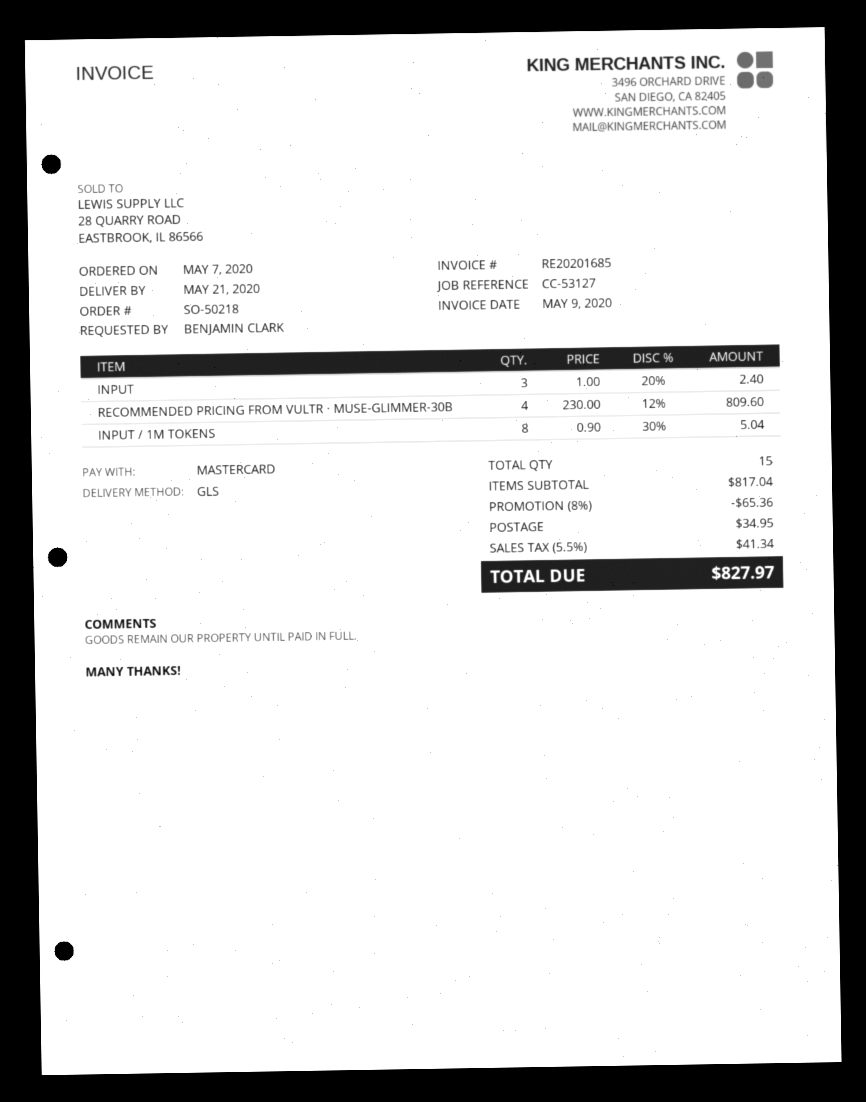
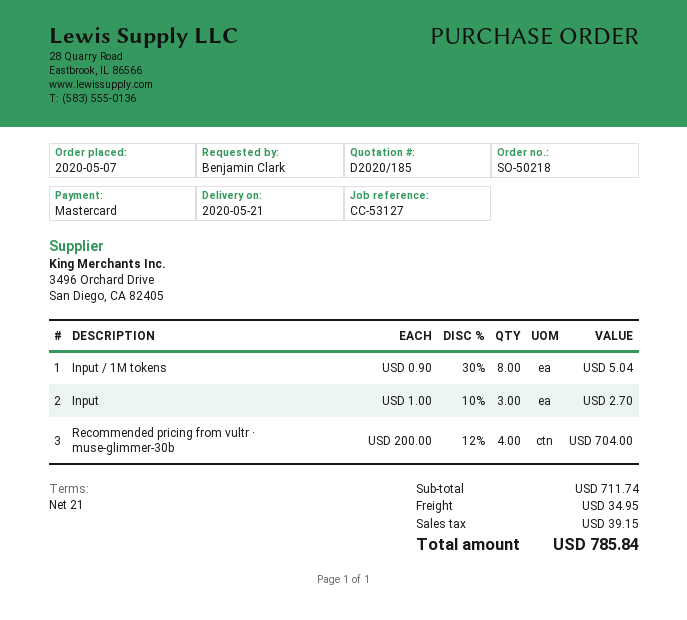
INPUT: 3 x 1.00 - 20% = 2.40 -> 3 x 1.00 - 10% = 2.70
RECOMMENDED PRICING FROM VULTR · MUSE-GLIMMER-30B: 4 x 230.00 - 12% = 809.60 -> 4 x 200.00 - 12% = 704.00
subtotal: 817.04 -> 711.74
discount: 8% = 65.36 -> none
tax: 41.34 -> 39.15
total: 827.97 -> 785.84

